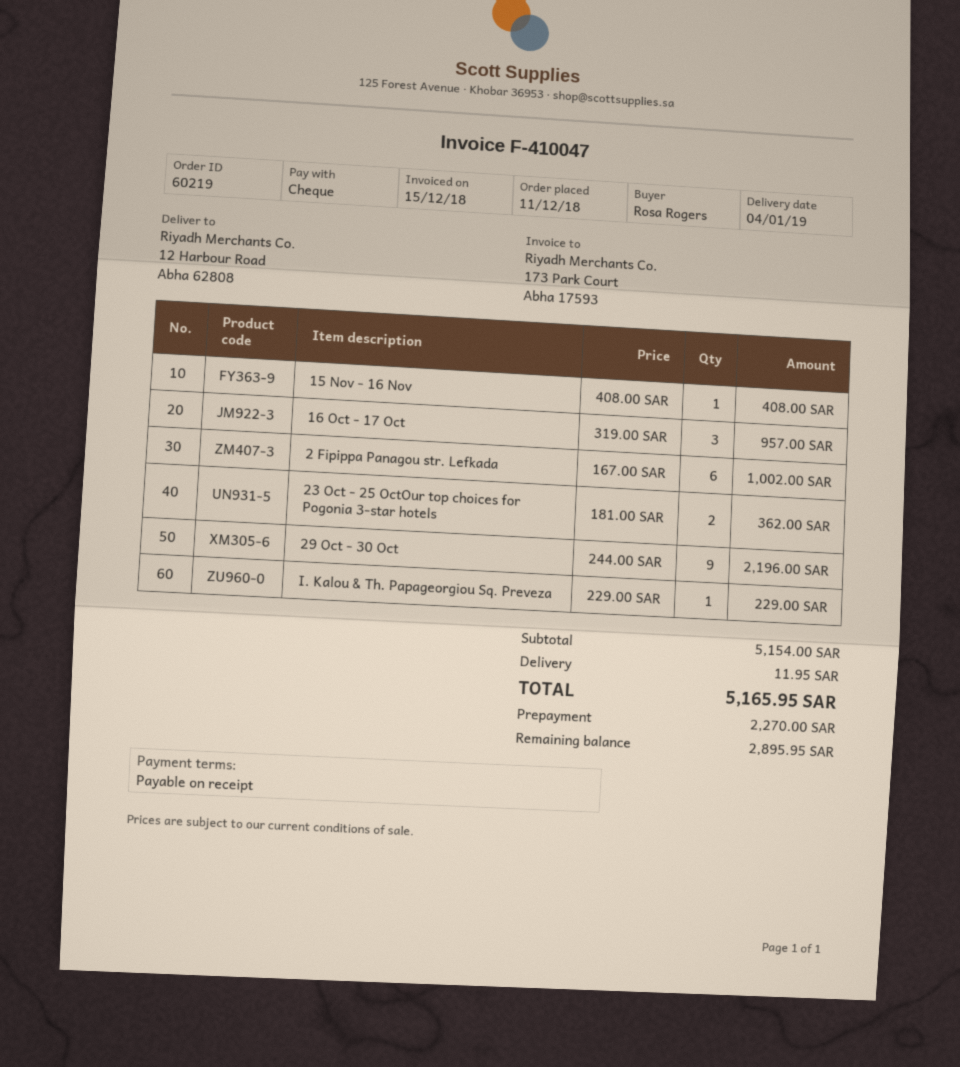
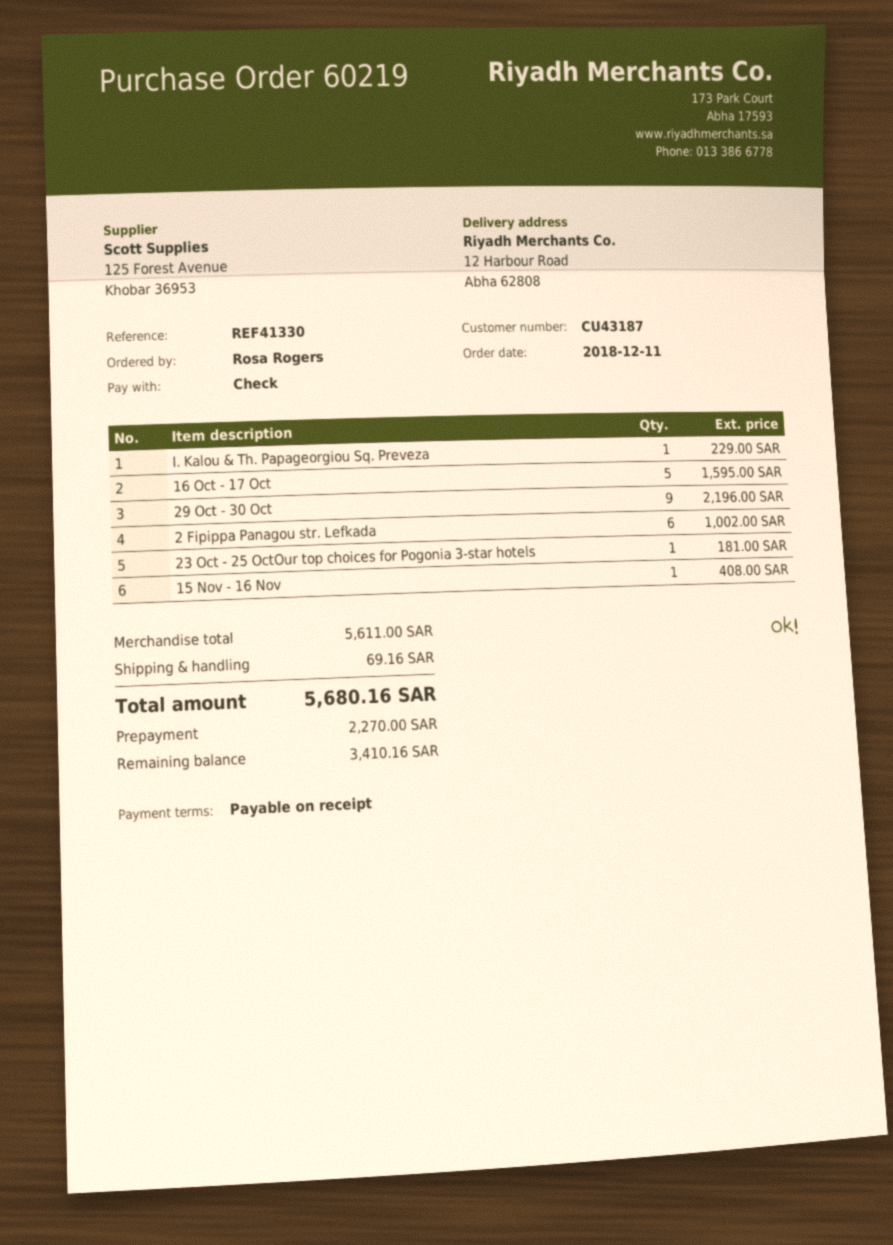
16 Oct - 17 Oct: 3 for 957.00 -> 5 for 1595.00
23 Oct - 25 OctOur top choices for Pogonia 3-star hotels: 2 for 362.00 -> 1 for 181.00
subtotal: 5154.00 -> 5611.00
shipping: 11.95 -> 69.16
total: 5165.95 -> 5680.16
balance: 2895.95 -> 3410.16

